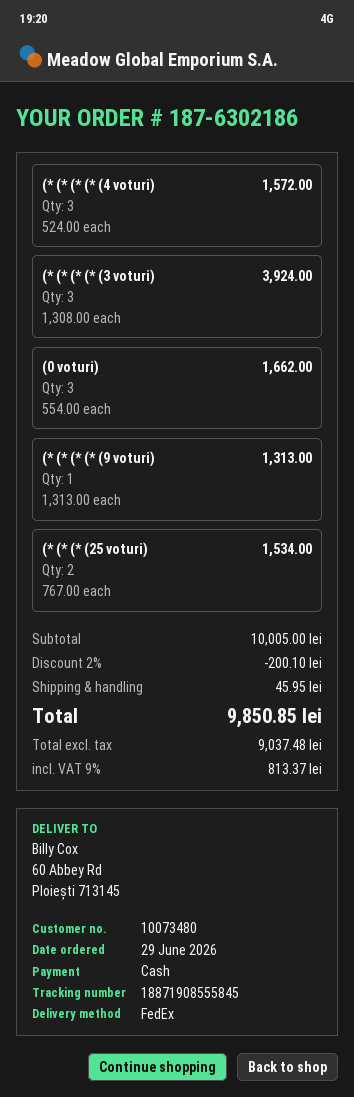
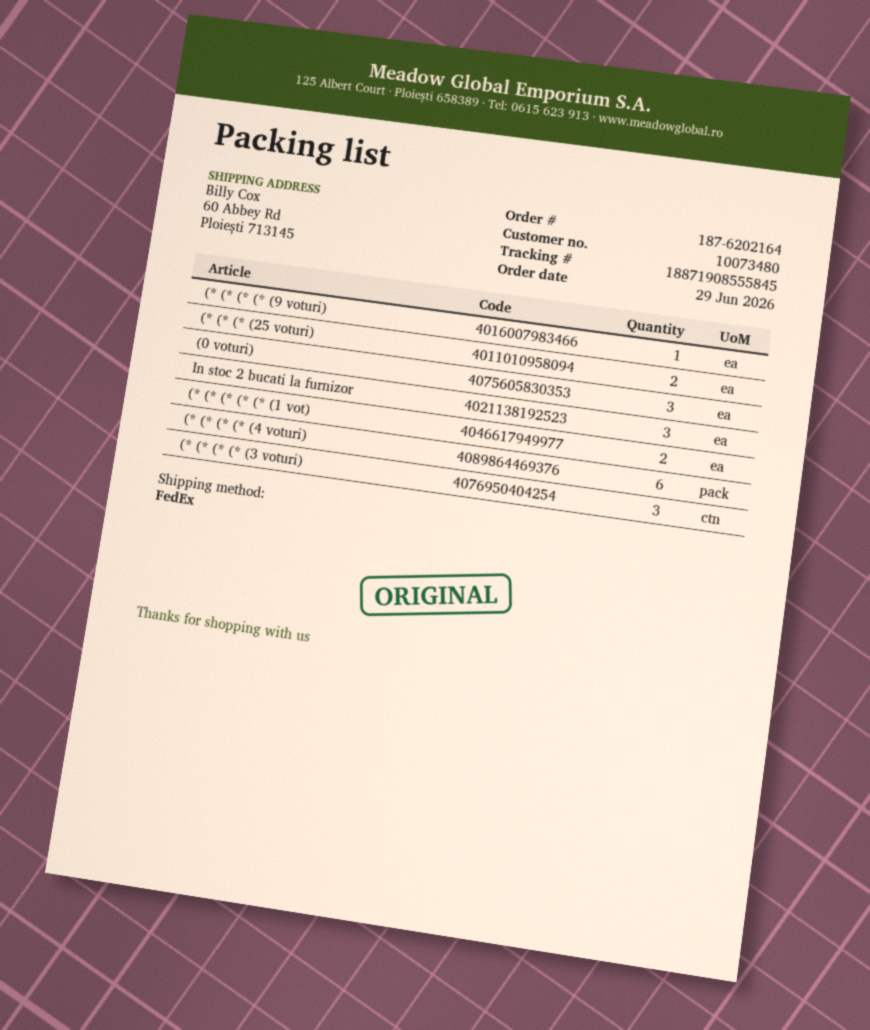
order number: 187-6302186 -> 187-6202164
(* (* (* (* (4 voturi): 3 -> 6
In stoc 2 bucati la furnizor: none -> 3
(* (* (* (* (* (1 vot): none -> 2

